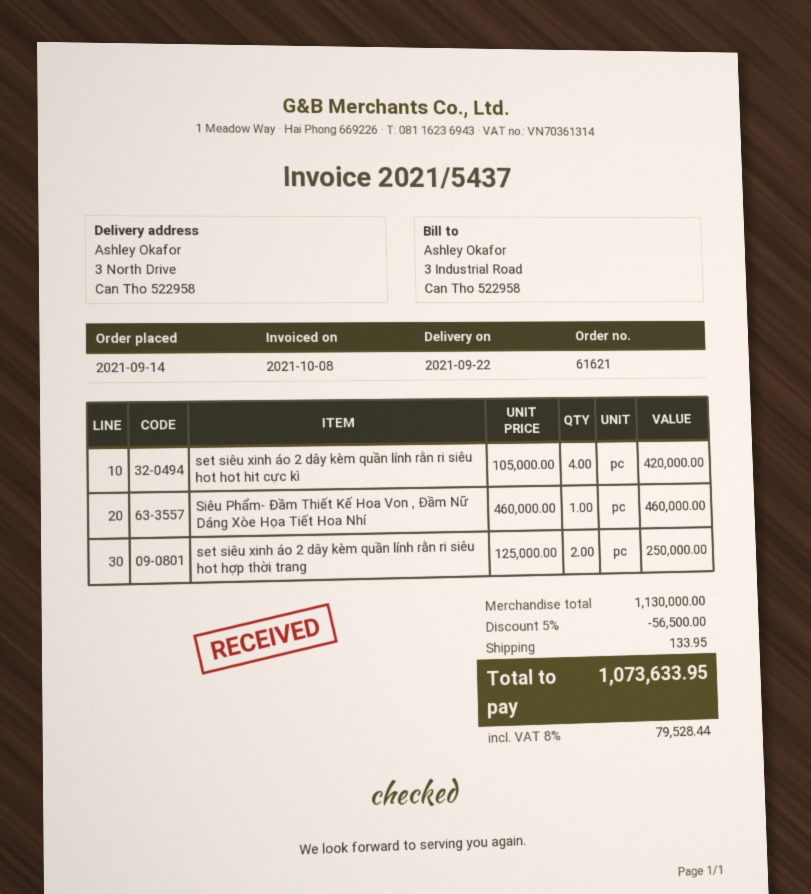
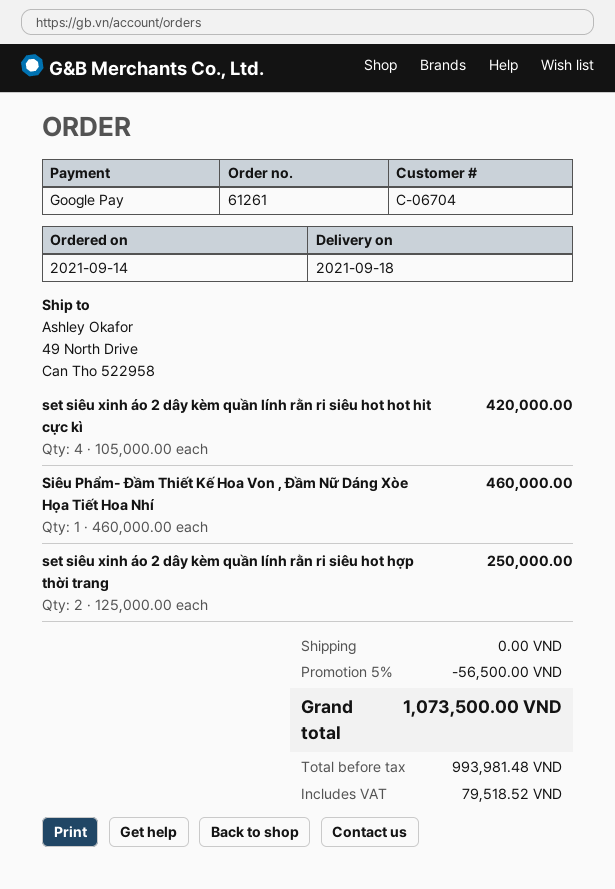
order number: 61621 -> 61261
delivery date: 2021-09-22 -> 2021-09-18
ship to: 3 North Drive, Can Tho 522958 -> 49 North Drive, Can Tho 522958
shipping: 133.95 -> 0.00
tax: 79528.44 -> 79518.52
total: 1073633.95 -> 1073500.00

